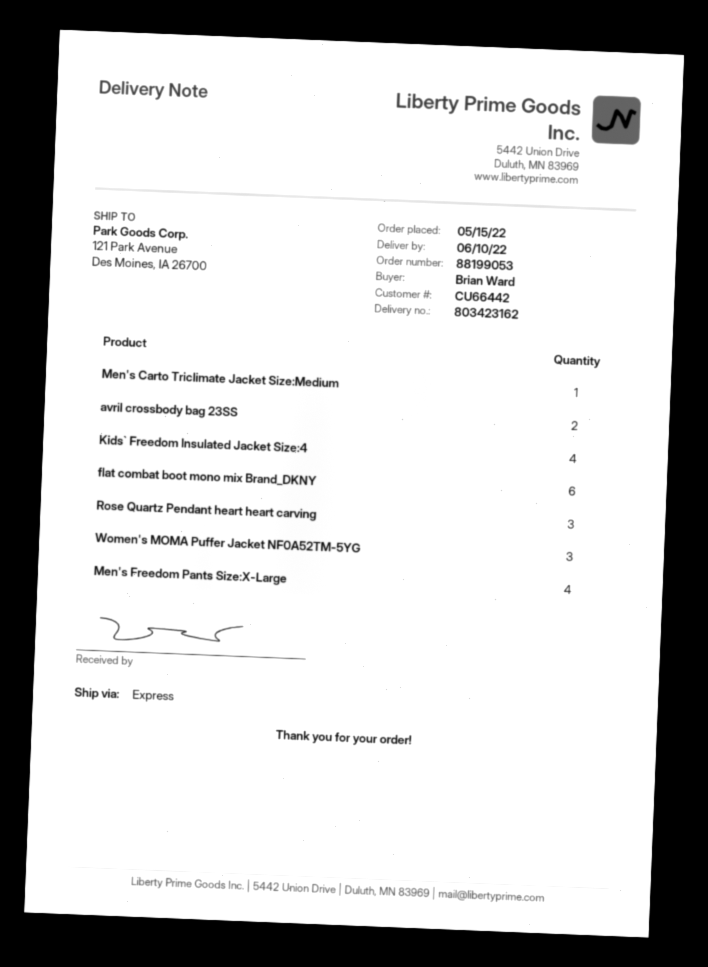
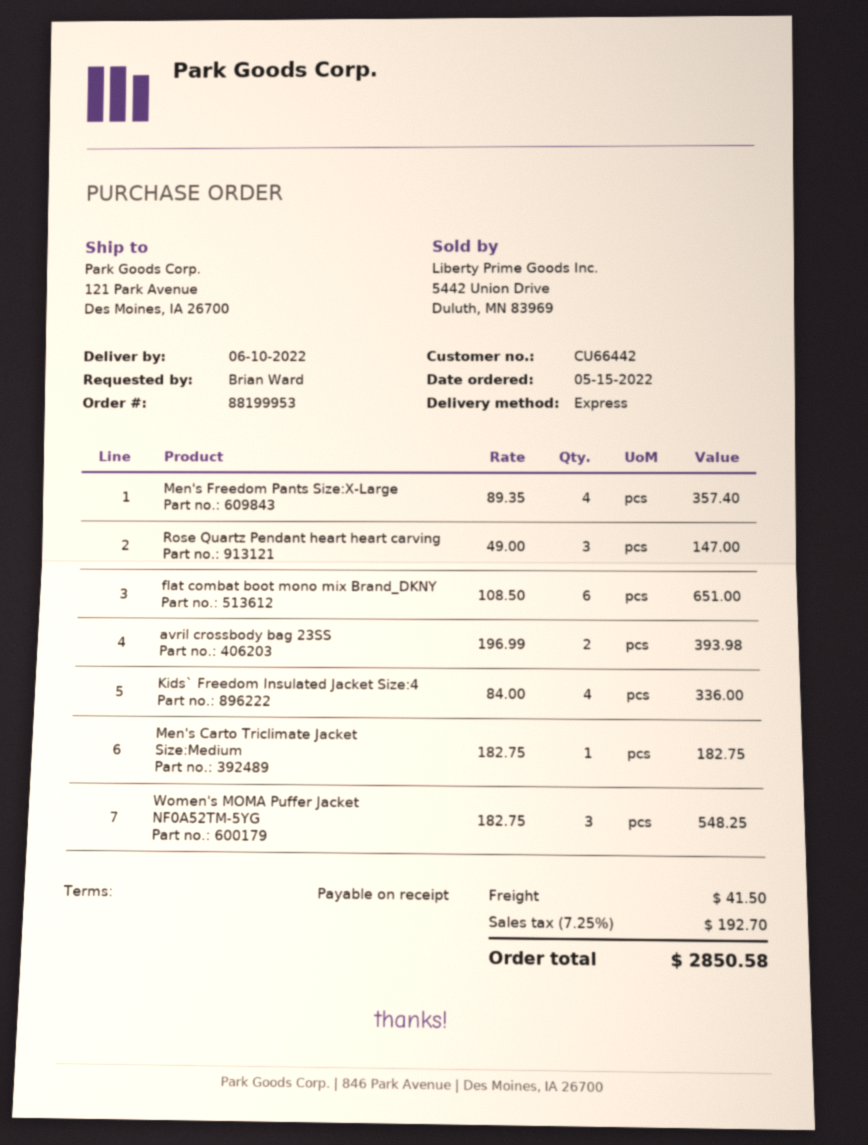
order number: 88199053 -> 88199953

